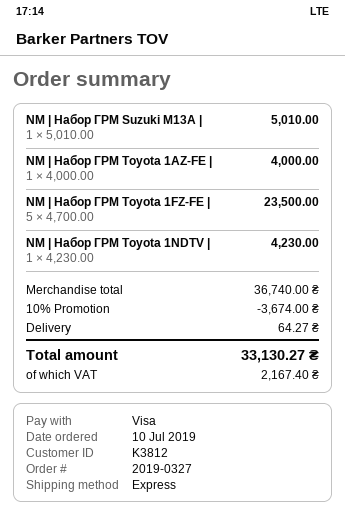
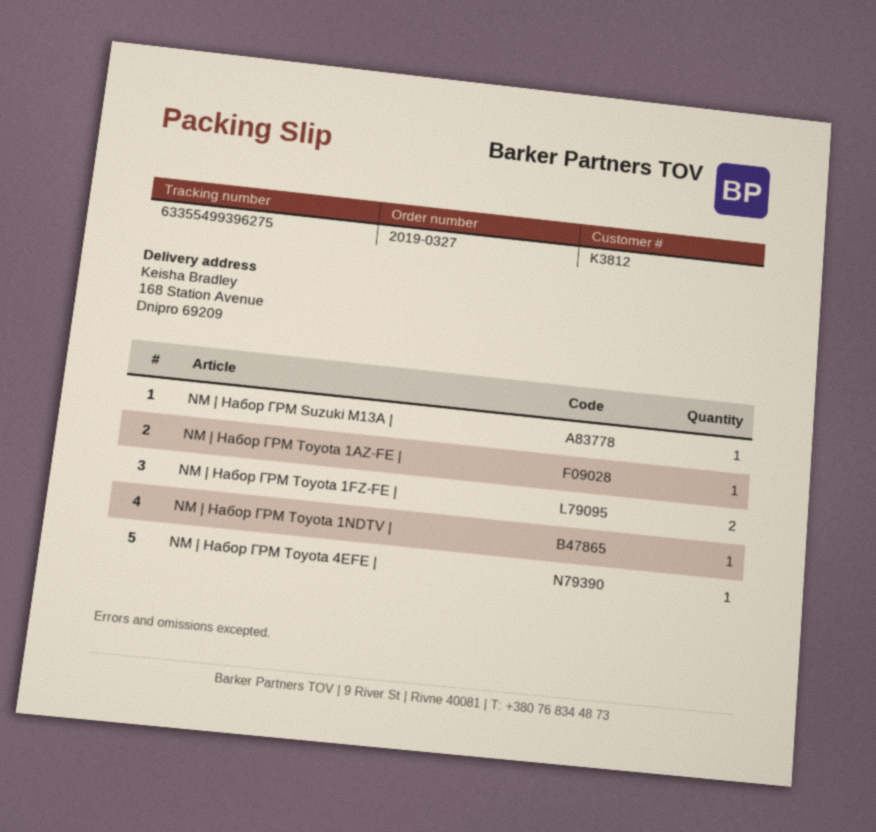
NM | Набор ГРМ Toyota 1FZ-FE |: 5 -> 2
NM | Набор ГРМ Toyota 4EFE |: none -> 1

